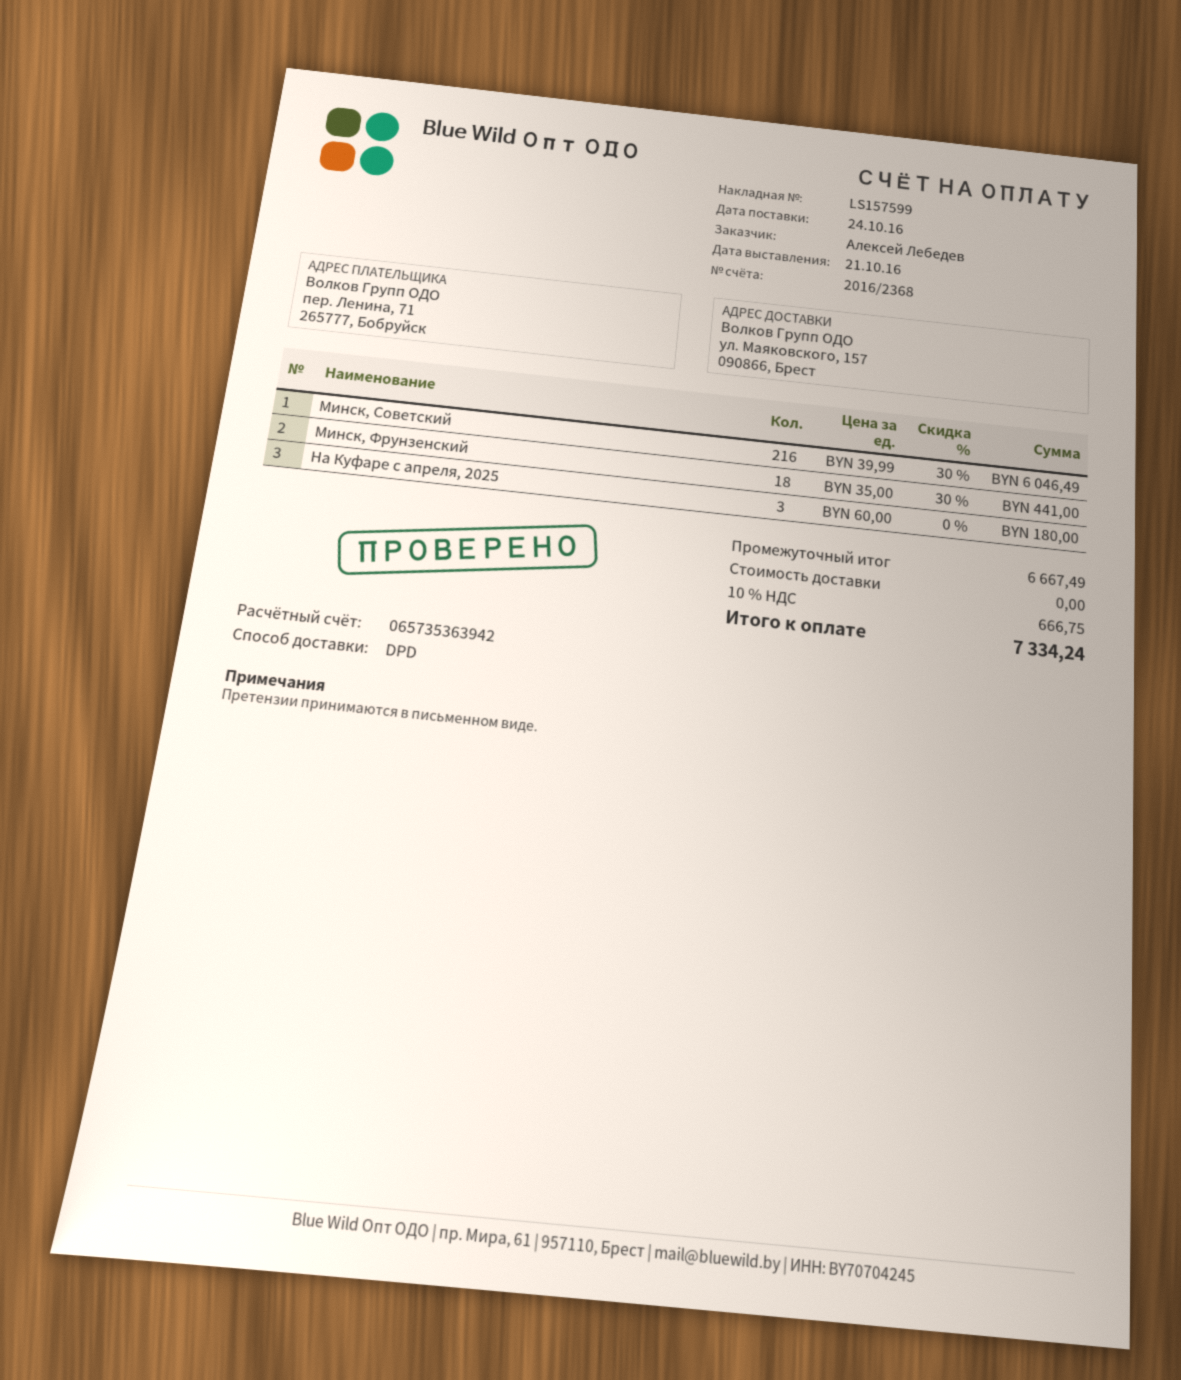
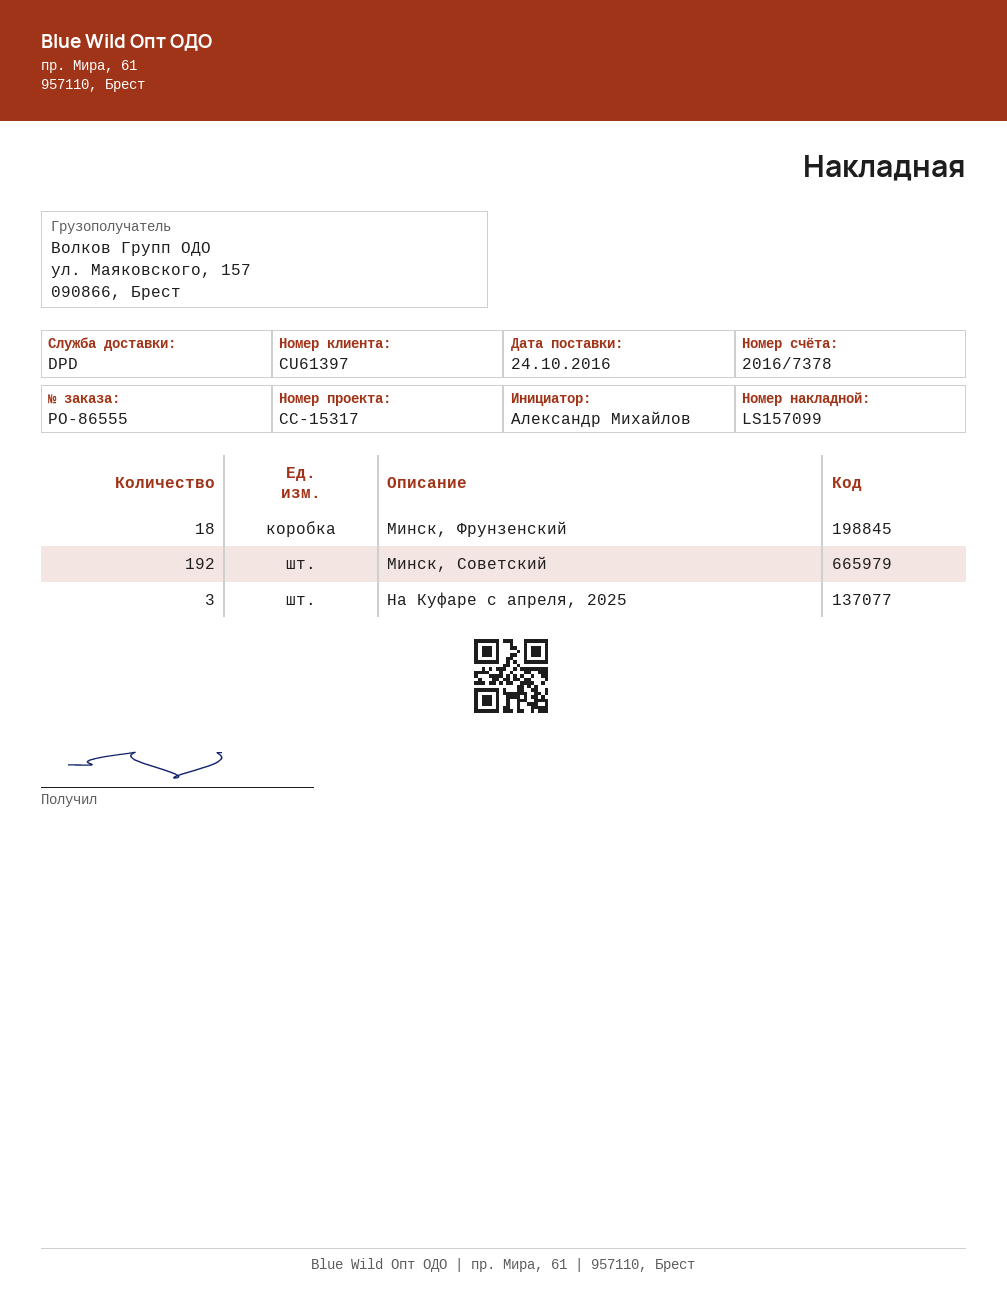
delivery note number: LS157599 -> LS157099
invoice number: 2016/2368 -> 2016/7378
ordered by: Алексей Лебедев -> Александр Михайлов
Минск, Советский: 216 -> 192

